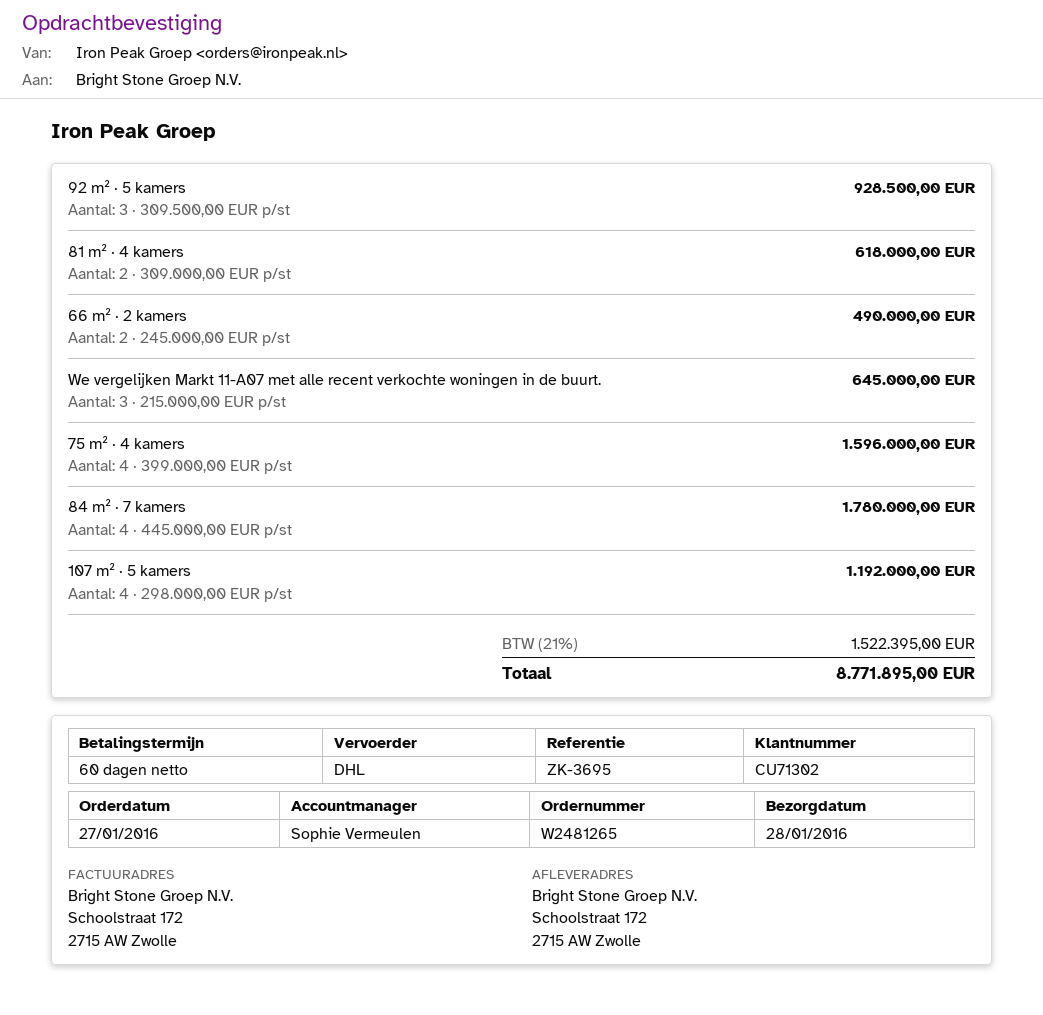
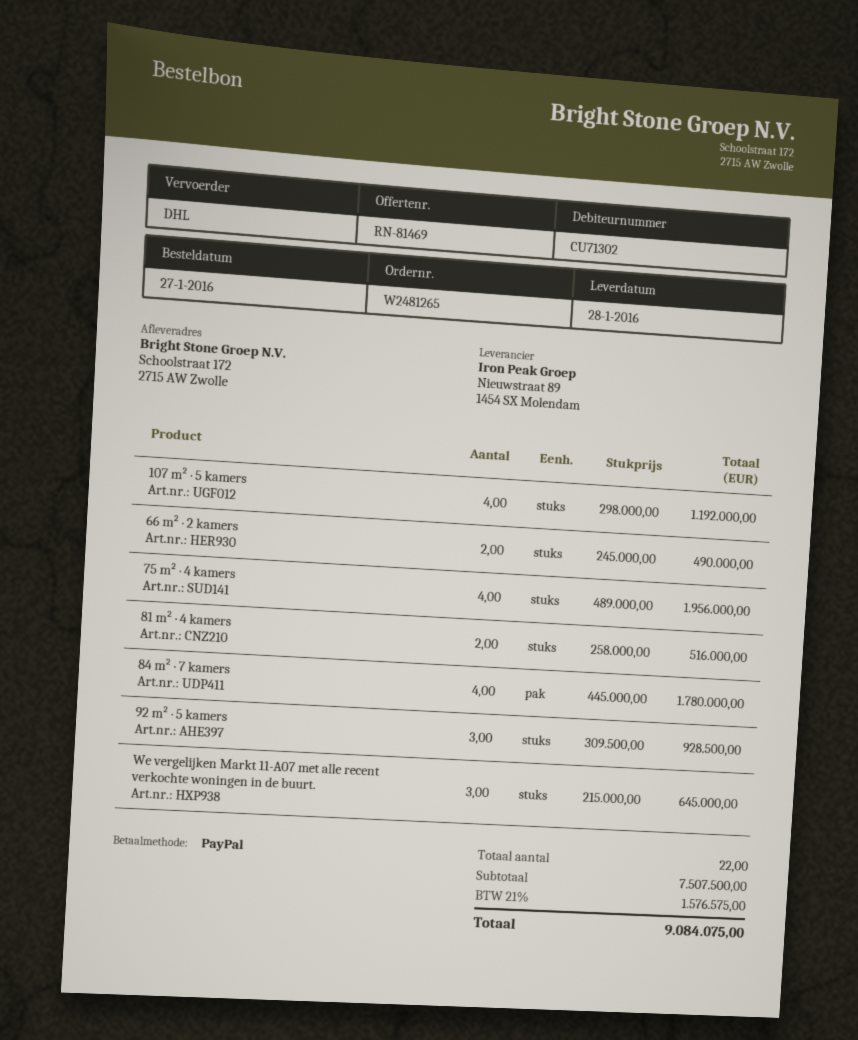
81 m² · 4 kamers: 2 x 309000.00 = 618000.00 -> 2 x 258000.00 = 516000.00
75 m² · 4 kamers: 4 x 399000.00 = 1596000.00 -> 4 x 489000.00 = 1956000.00
tax: 21% = 1522395.00 -> 21% = 1576575.00
total: 8771895.00 -> 9084075.00

